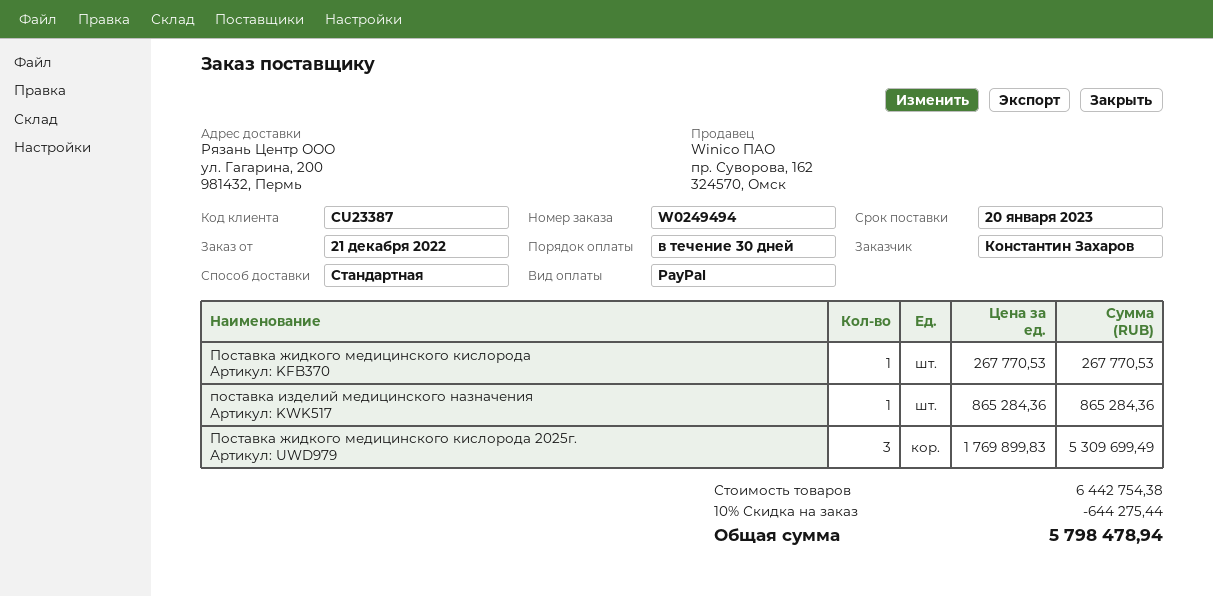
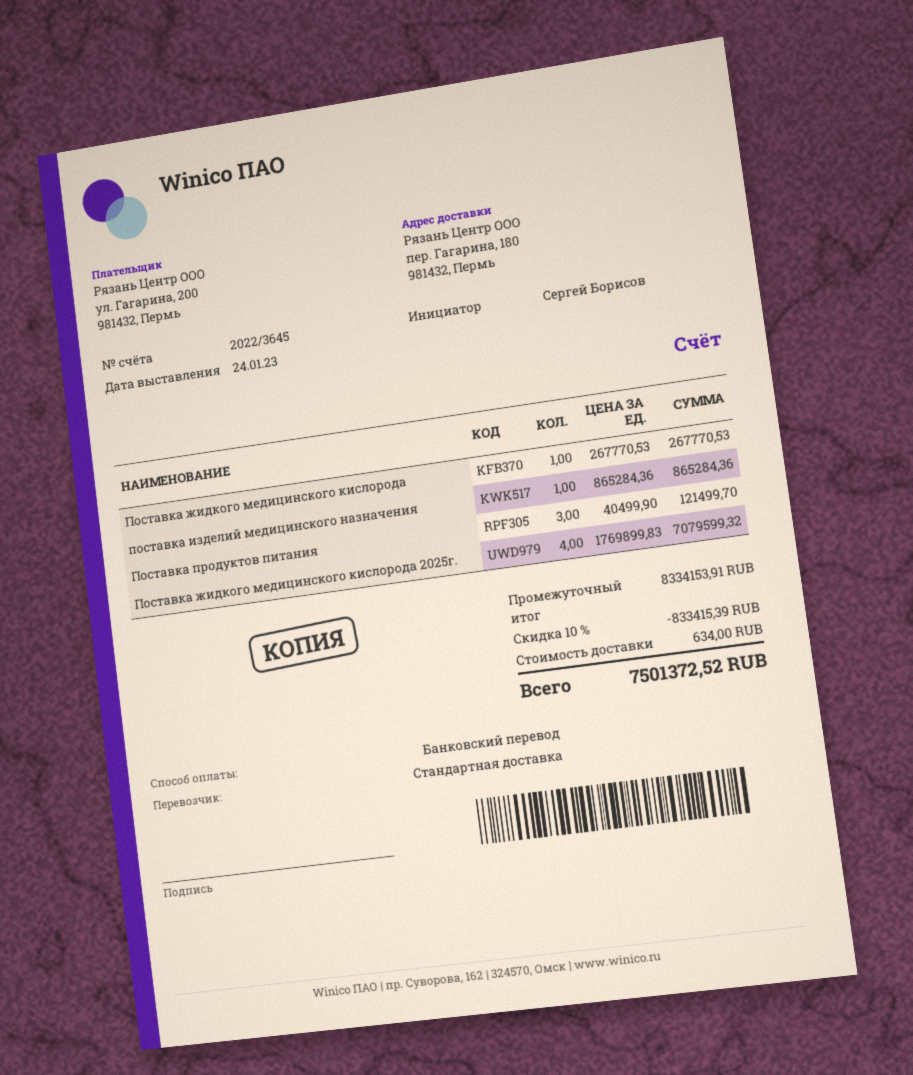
ordered by: Константин Захаров -> Сергей Борисов
payment method: PayPal -> bank transfer
ship to: ул. Гагарина, 200, 981432, Пермь -> пер. Гагарина, 180, 981432, Пермь
Поставка жидкого медицинского кислорода 2025г.: 3 x 1769899.83 = 5309699.49 -> 4 x 1769899.83 = 7079599.32
Поставка продуктов питания: none -> 3 x 40499.90 = 121499.70
subtotal: 6442754.38 -> 8334153.91
discount: 10% = 644275.44 -> 10% = 833415.39
shipping: none -> 634.00
total: 5798478.94 -> 7501372.52

